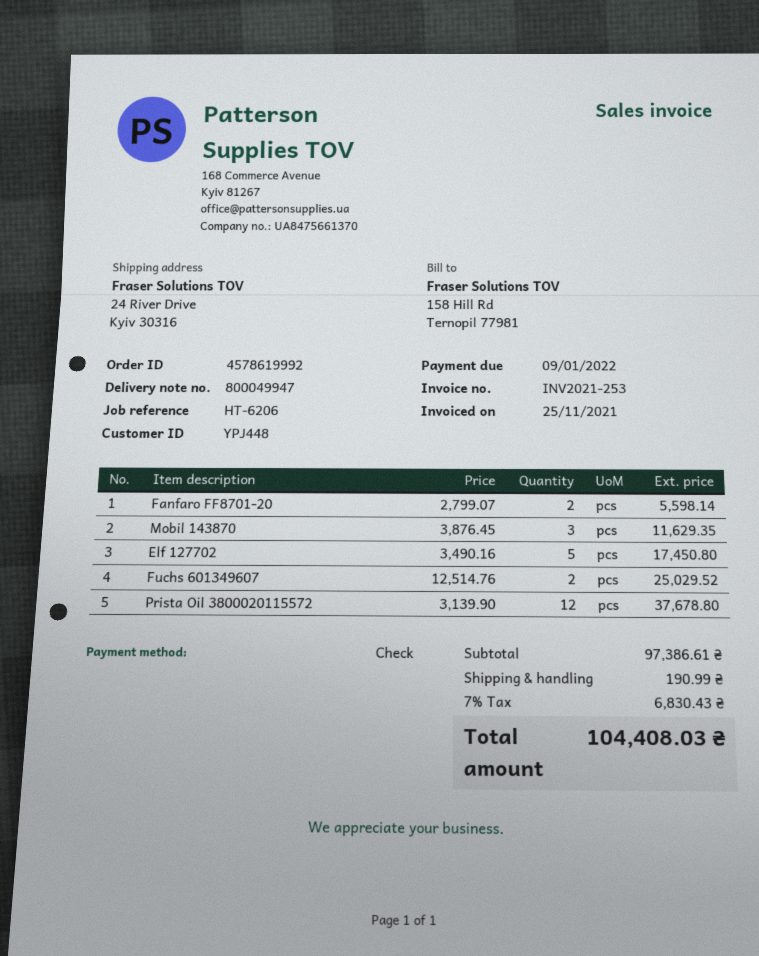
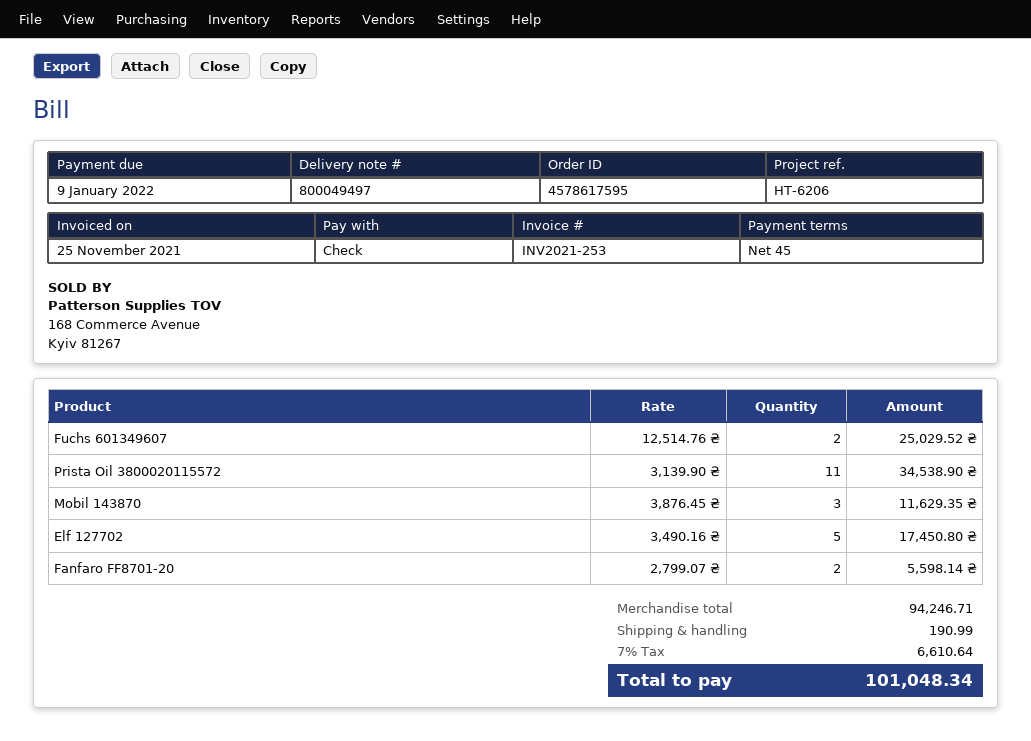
order number: 4578619992 -> 4578617595
delivery note number: 800049947 -> 800049497
Prista Oil 3800020115572: 12 x 3139.90 = 37678.80 -> 11 x 3139.90 = 34538.90
subtotal: 97386.61 -> 94246.71
tax: 7% = 6830.43 -> 7% = 6610.64
total: 104408.03 -> 101048.34

